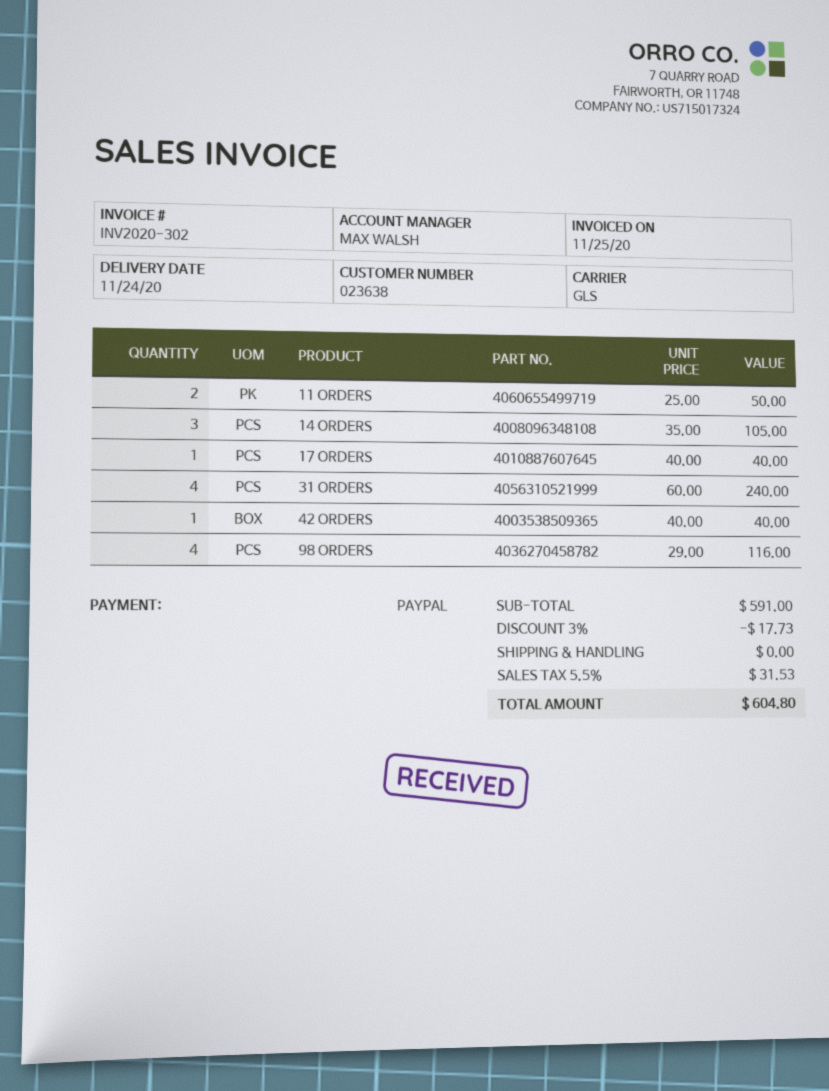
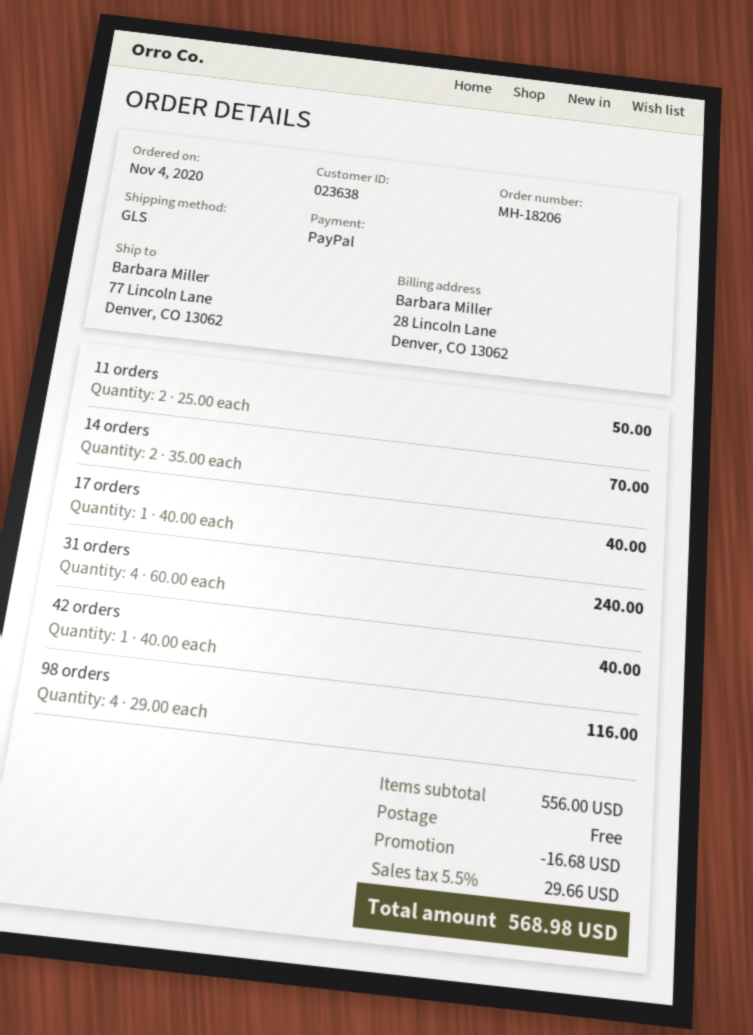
14 ORDERS: 3 x 35.00 = 105.00 -> 2 x 35.00 = 70.00
subtotal: 591.00 -> 556.00
discount: 17.73 -> 16.68
tax: 5.5% = 31.53 -> 5.5% = 29.66
total: 604.80 -> 568.98

